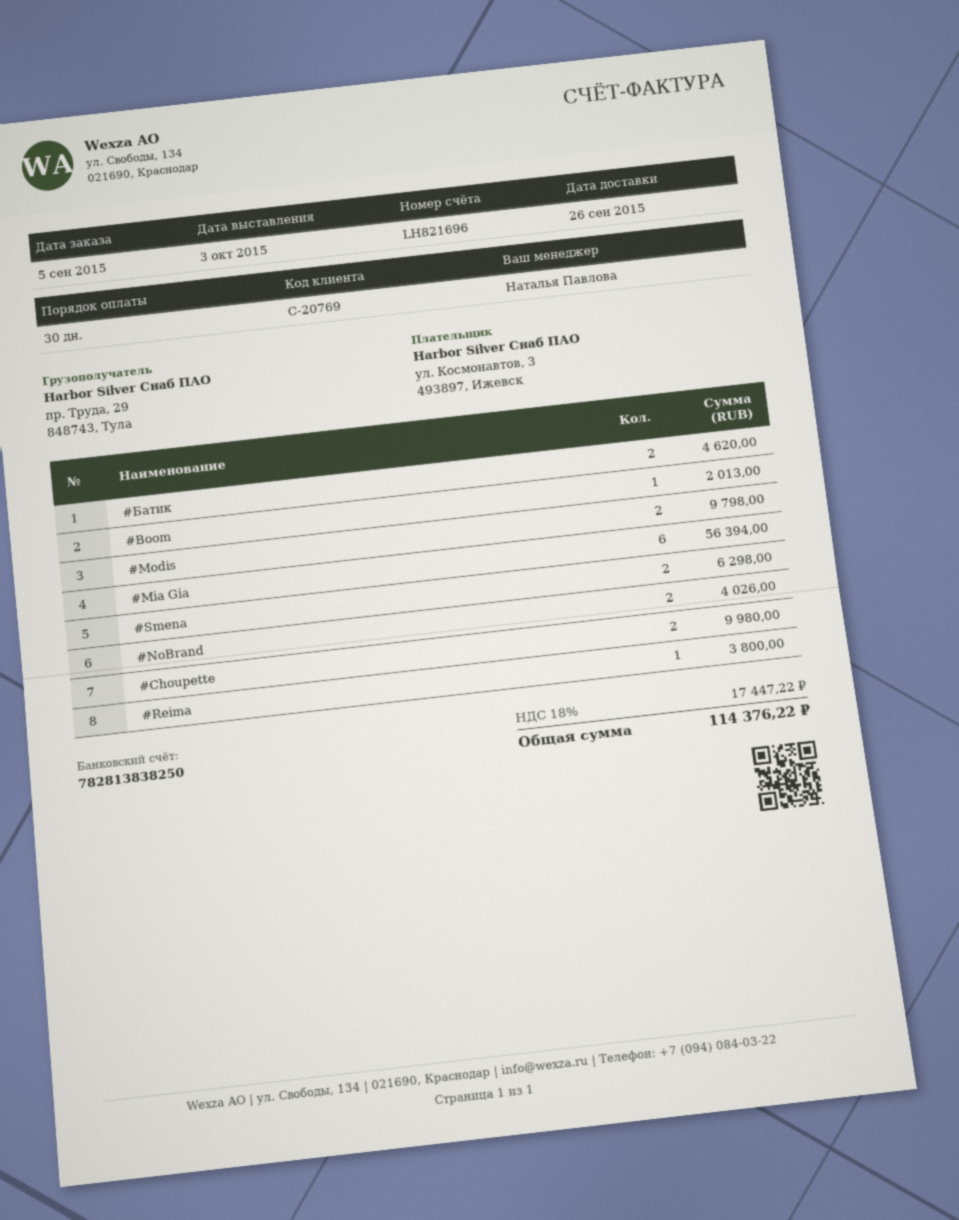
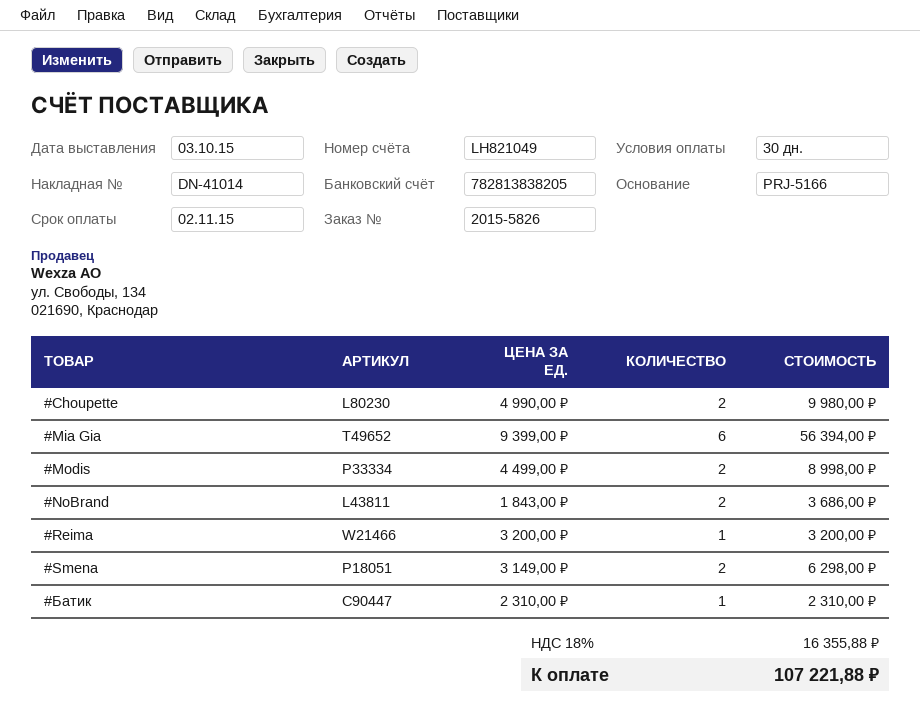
invoice number: LH821696 -> LH821049
bank account: 782813838250 -> 782813838205
#Батик: 2 for 4620.00 -> 1 for 2310.00
#Boom: 1 for 2013.00 -> none
#Modis: 2 for 9798.00 -> 2 for 8998.00
#NoBrand: 2 for 4026.00 -> 2 for 3686.00
#Reima: 1 for 3800.00 -> 1 for 3200.00
tax: 18% = 17447.22 -> 18% = 16355.88
total: 114376.22 -> 107221.88

